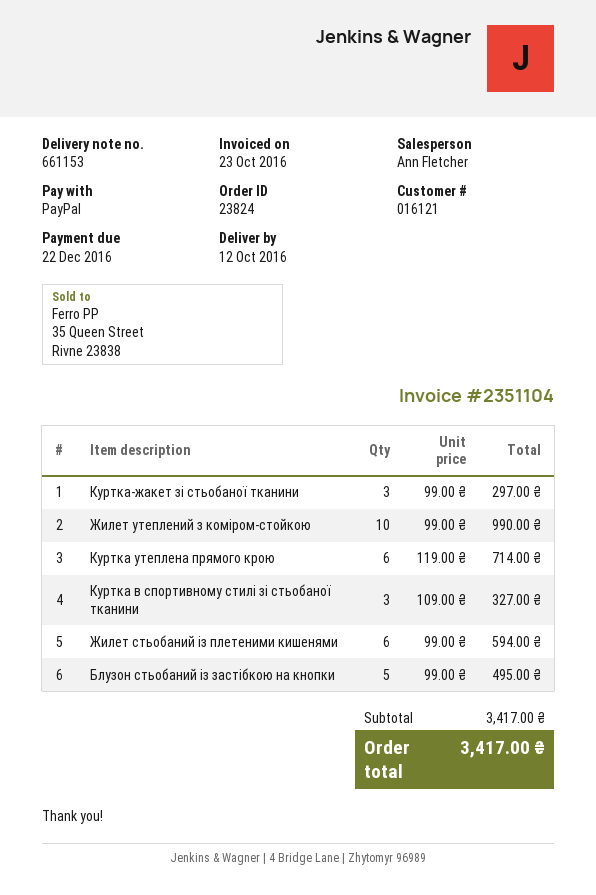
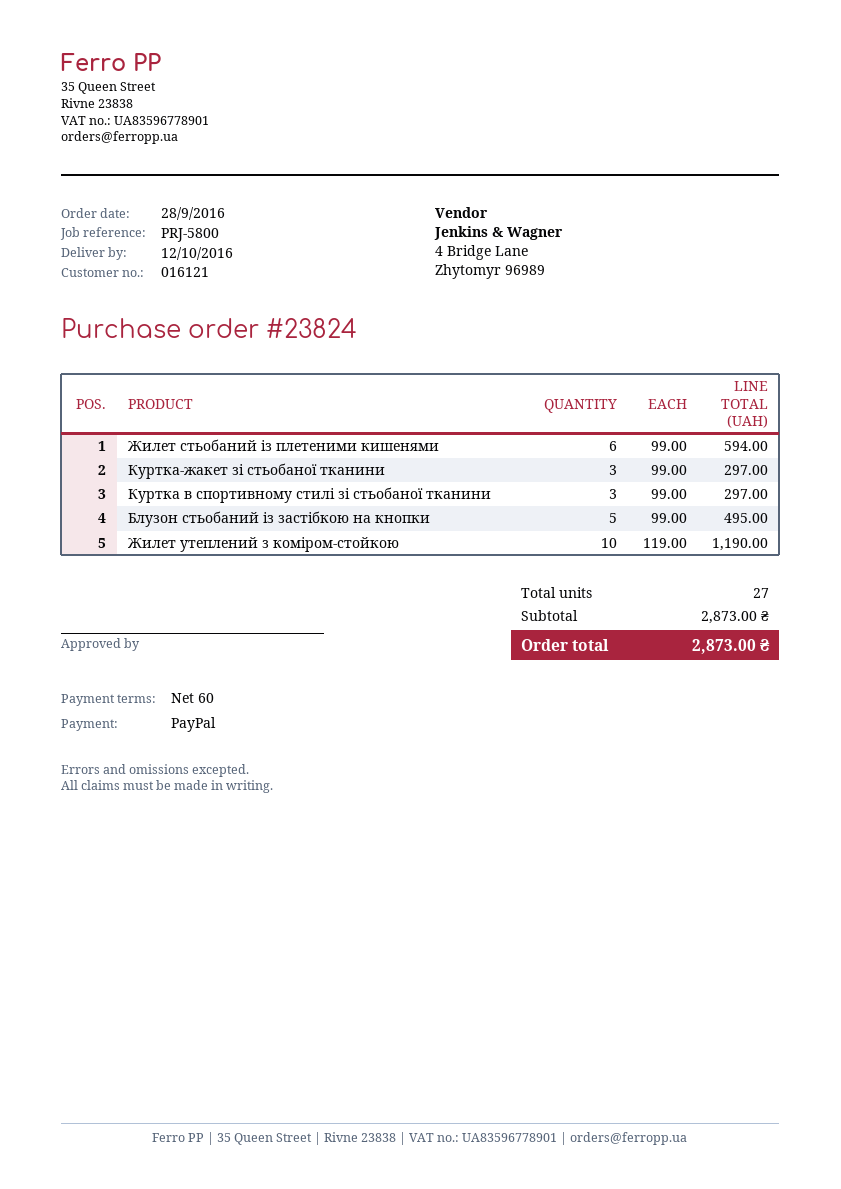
Жилет утеплений з коміром-стойкою: 10 x 99.00 = 990.00 -> 10 x 119.00 = 1190.00
Куртка утеплена прямого крою: 6 x 119.00 = 714.00 -> none
Куртка в спортивному стилі зі стьобаної тканини: 3 x 109.00 = 327.00 -> 3 x 99.00 = 297.00
subtotal: 3417.00 -> 2873.00
total: 3417.00 -> 2873.00

